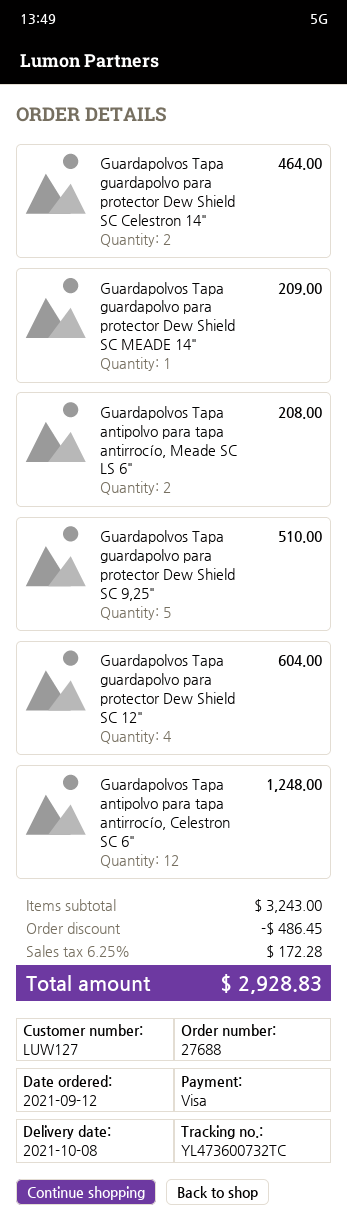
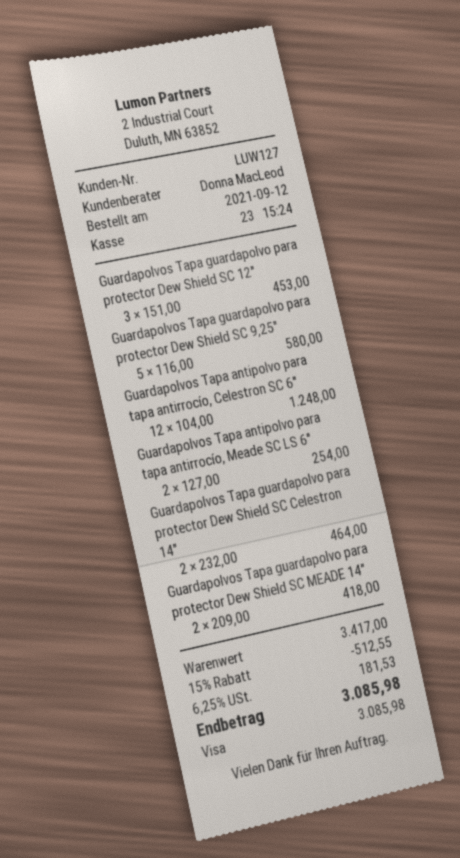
Guardapolvos Tapa guardapolvo para protector Dew Shield SC MEADE 14": 1 for 209.00 -> 2 for 418.00
Guardapolvos Tapa antipolvo para tapa antirrocío, Meade SC LS 6": 2 for 208.00 -> 2 for 254.00
Guardapolvos Tapa guardapolvo para protector Dew Shield SC 9,25": 5 for 510.00 -> 5 for 580.00
Guardapolvos Tapa guardapolvo para protector Dew Shield SC 12": 4 for 604.00 -> 3 for 453.00
subtotal: 3243.00 -> 3417.00
discount: 486.45 -> 512.55
tax: 6.25% = 172.28 -> 6.25% = 181.53
total: 2928.83 -> 3085.98

